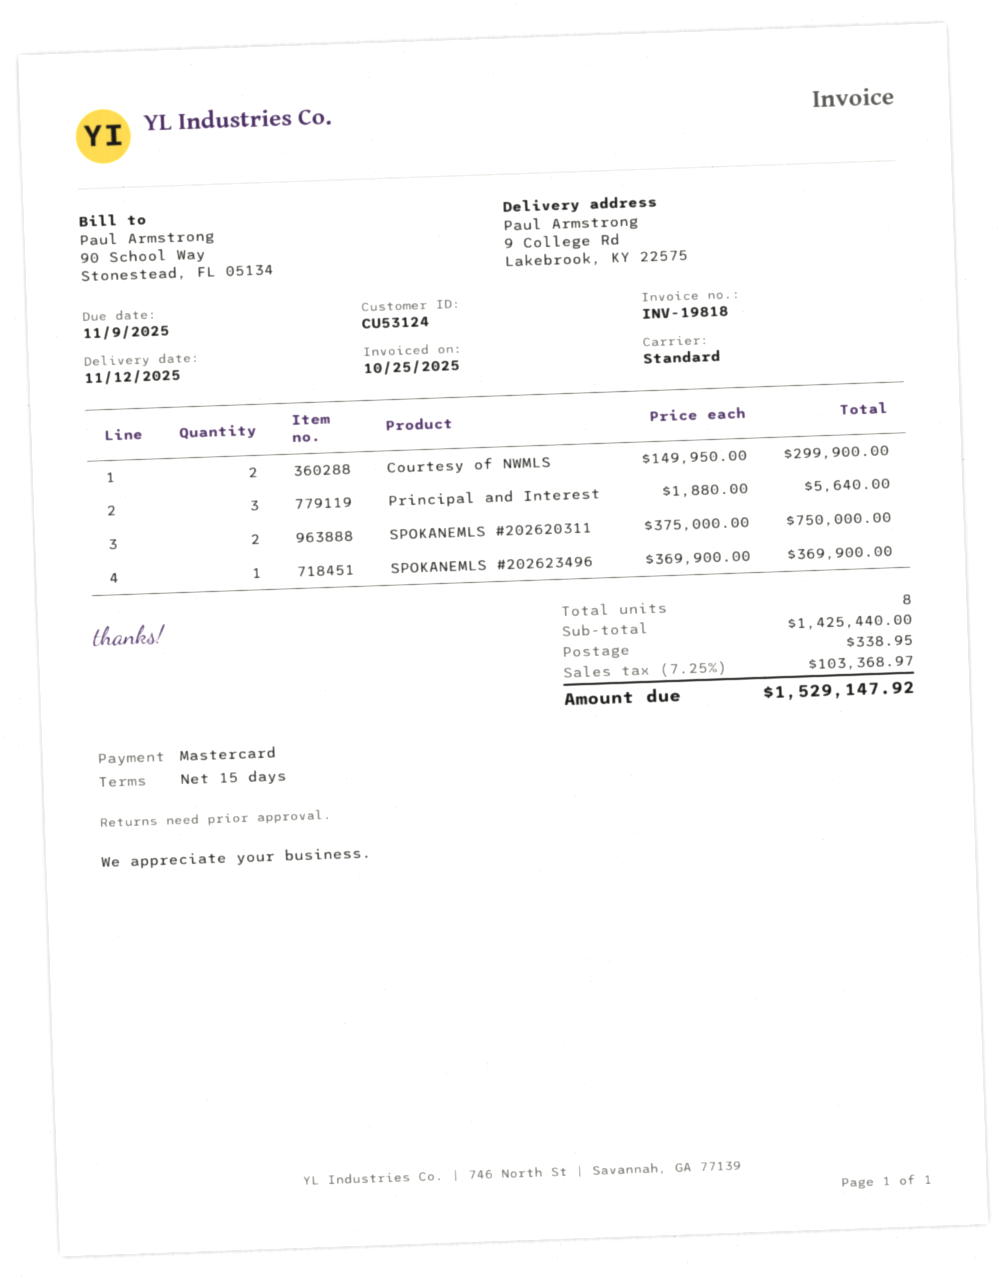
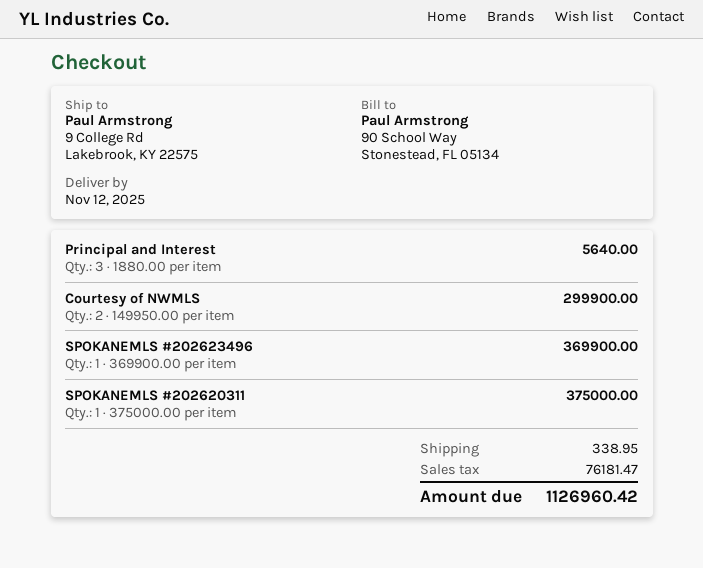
SPOKANEMLS #202620311: 2 x 375000.00 = 750000.00 -> 1 x 375000.00 = 375000.00
tax: 103368.97 -> 76181.47
total: 1529147.92 -> 1126960.42

